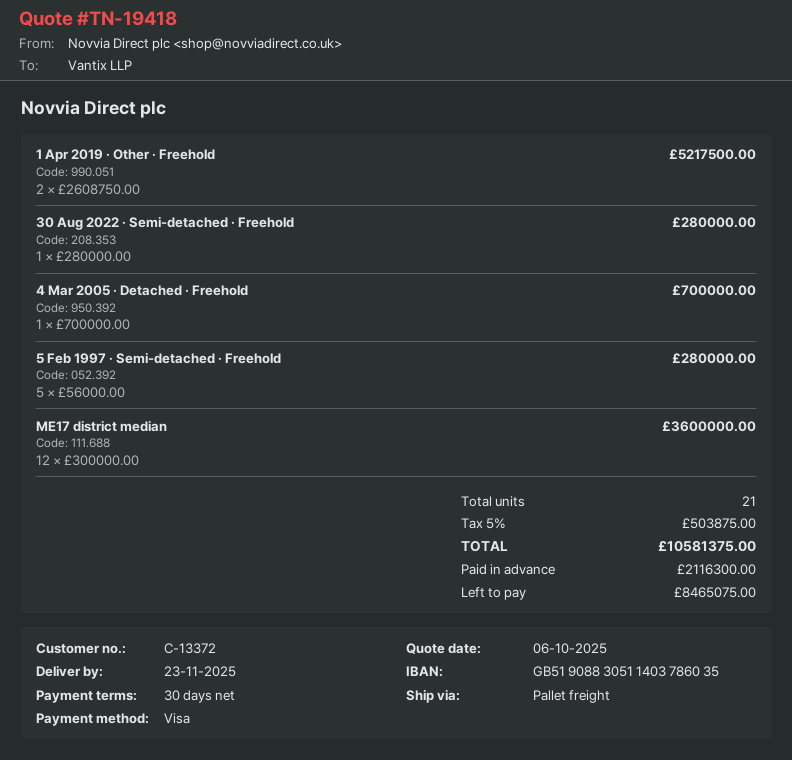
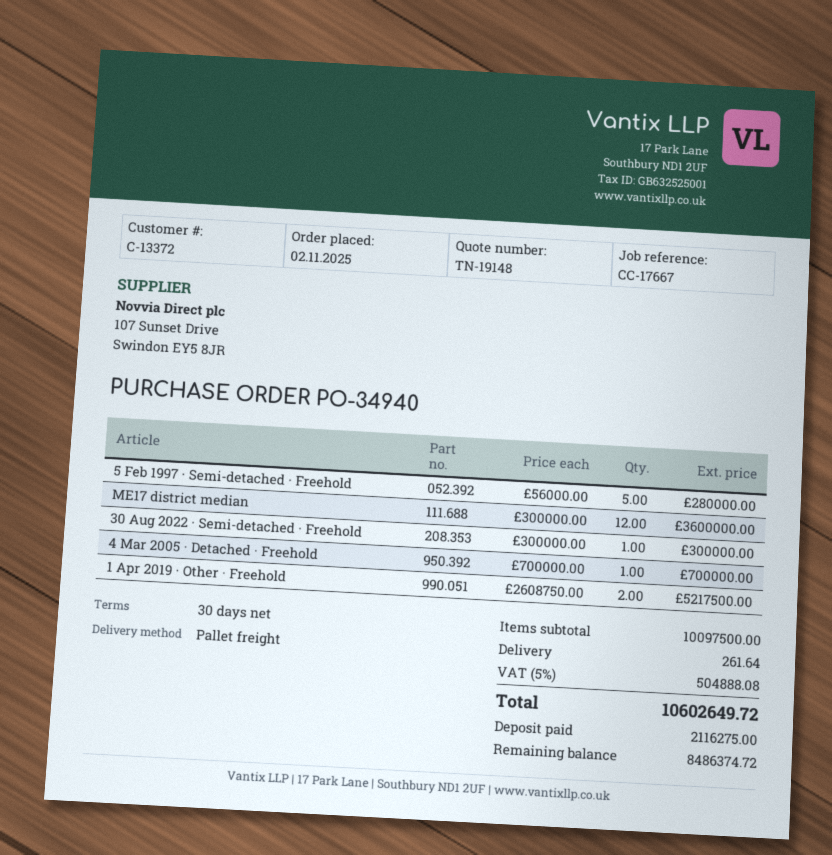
quote number: TN-19418 -> TN-19148
30 Aug 2022 · Semi-detached · Freehold: 1 x 280000.00 = 280000.00 -> 1 x 300000.00 = 300000.00
shipping: none -> 261.64
tax: 5% = 503875.00 -> 5% = 504888.08
total: 10581375.00 -> 10602649.72
deposit: 2116300.00 -> 2116275.00
balance: 8465075.00 -> 8486374.72

